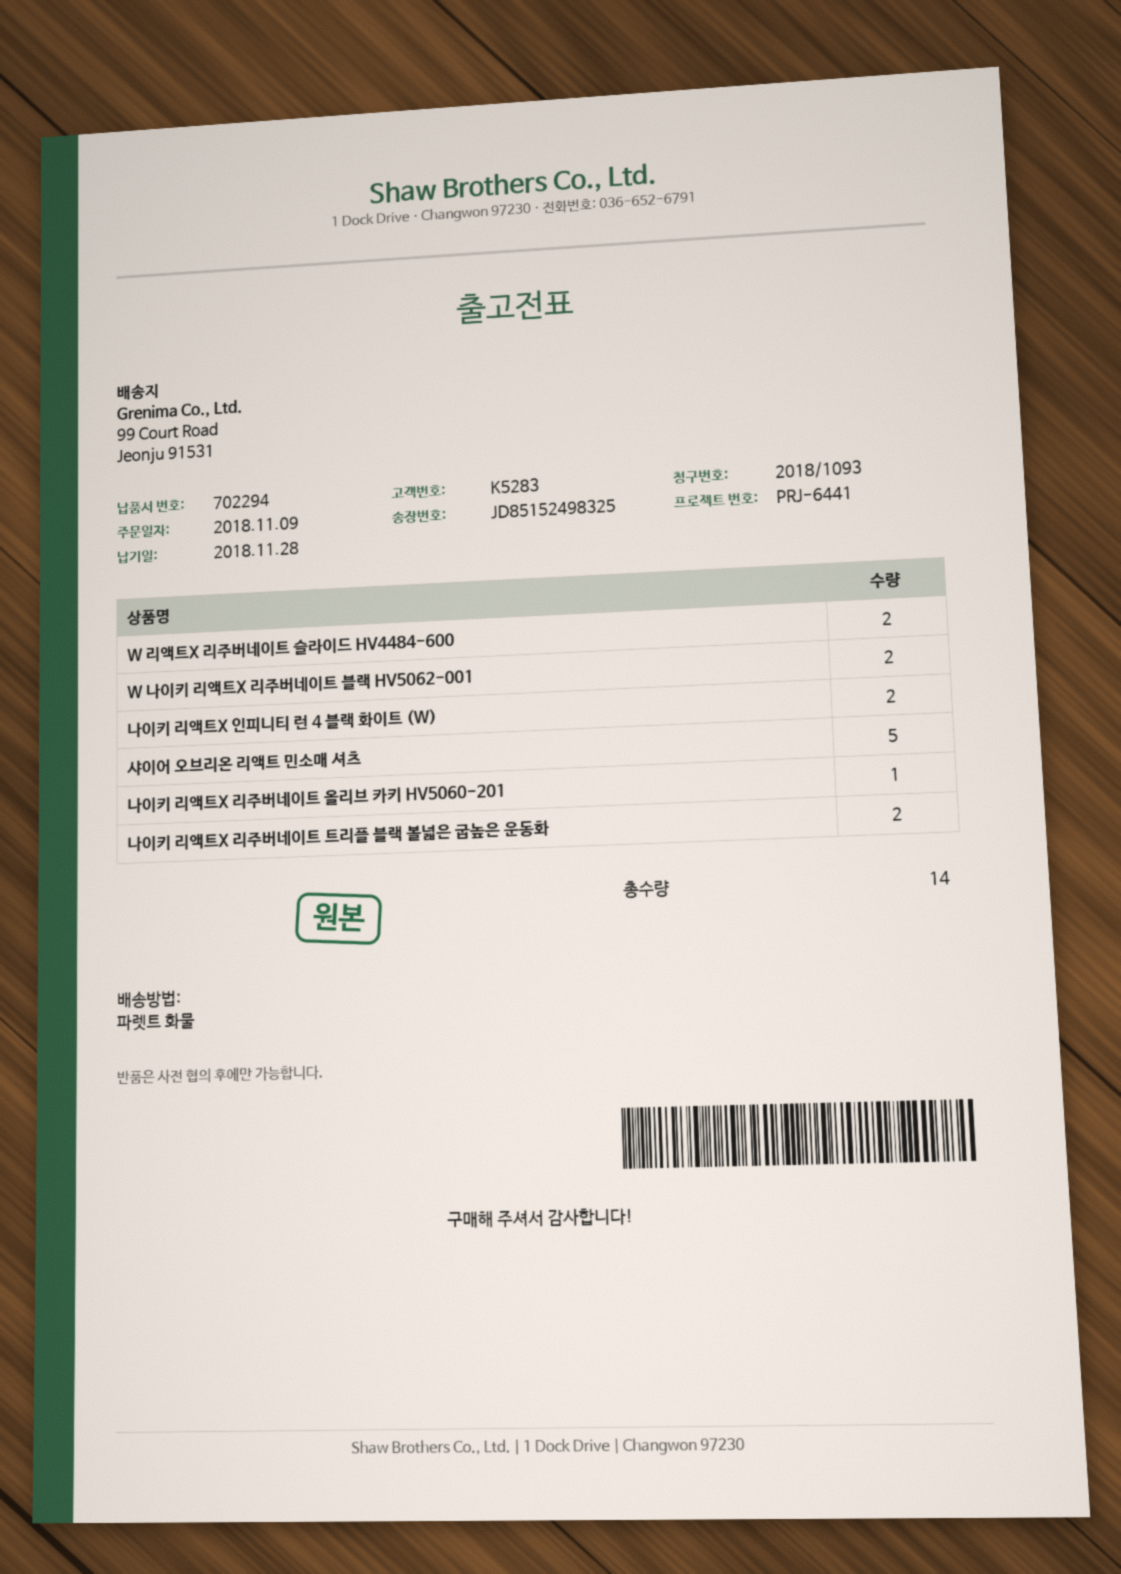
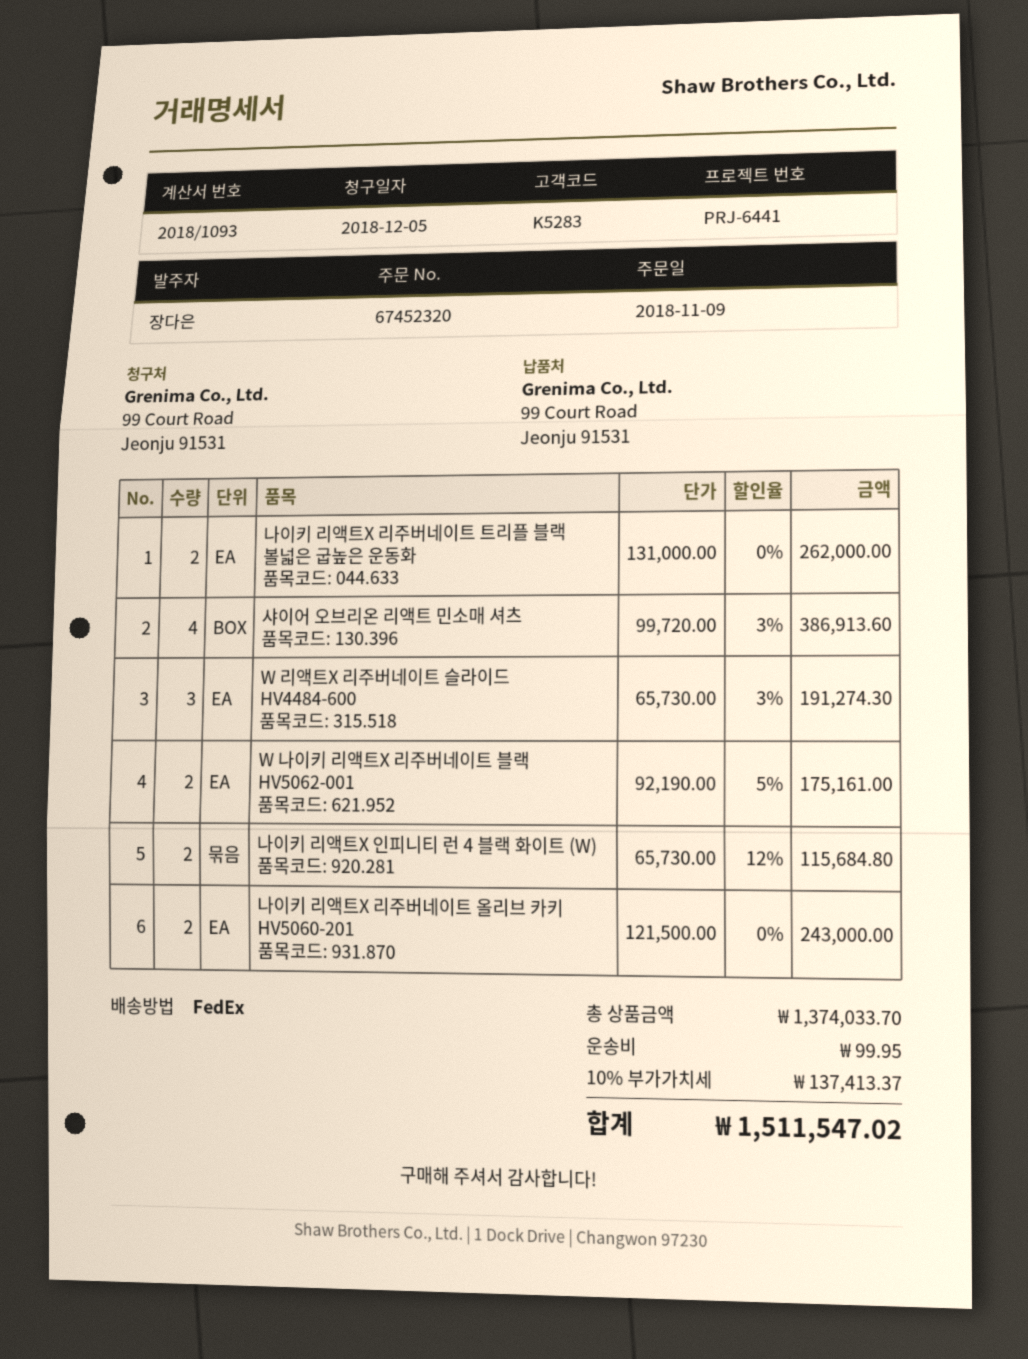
shipping method: pallet freight -> FedEx
W 리액트X 리주버네이트 슬라이드 HV4484-600: 2 -> 3
샤이어 오브리온 리액트 민소매 셔츠: 5 -> 4
나이키 리액트X 리주버네이트 올리브 카키 HV5060-201: 1 -> 2

